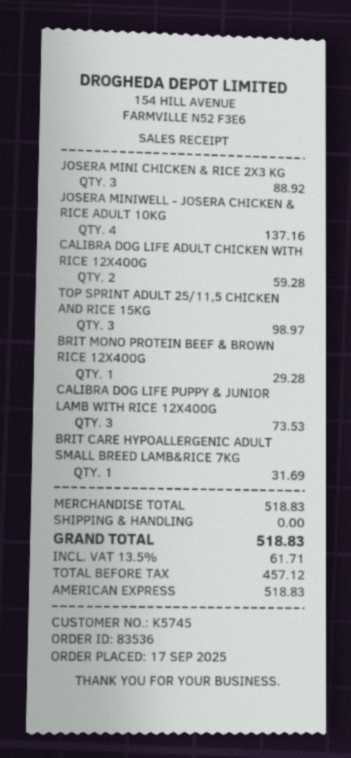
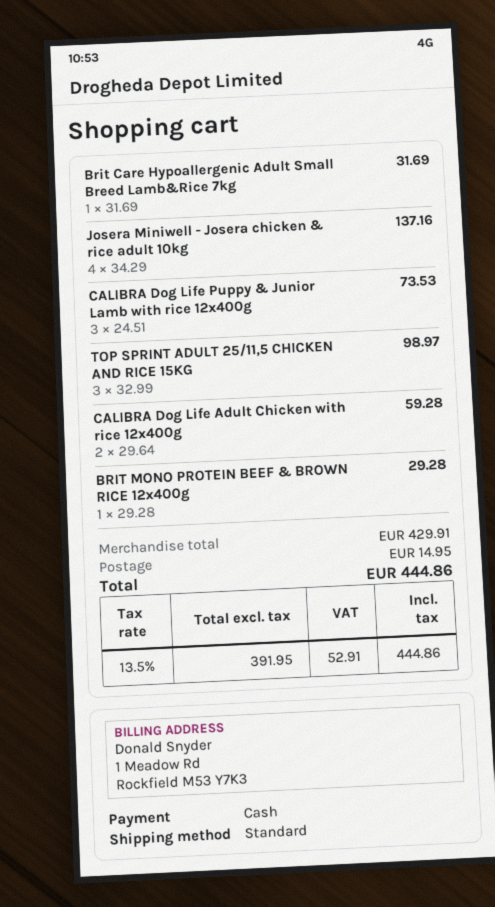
payment method: American Express -> cash
JOSERA MINI CHICKEN & RICE 2X3 KG: 3 for 88.92 -> none
subtotal: 518.83 -> 429.91
shipping: 0.00 -> 14.95
net: 457.12 -> 391.95
tax: 13.5% = 61.71 -> 13.5% = 52.91
total: 518.83 -> 444.86

